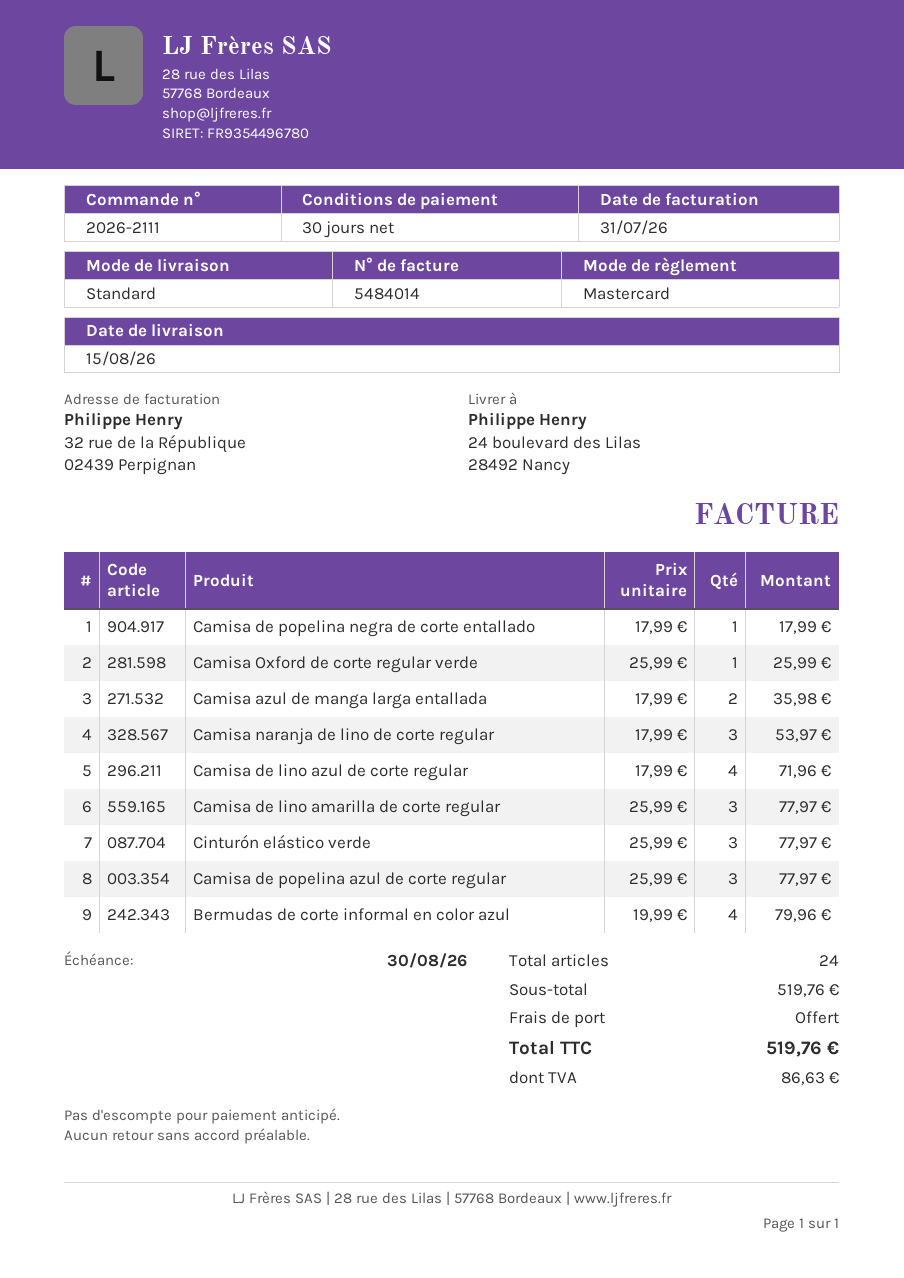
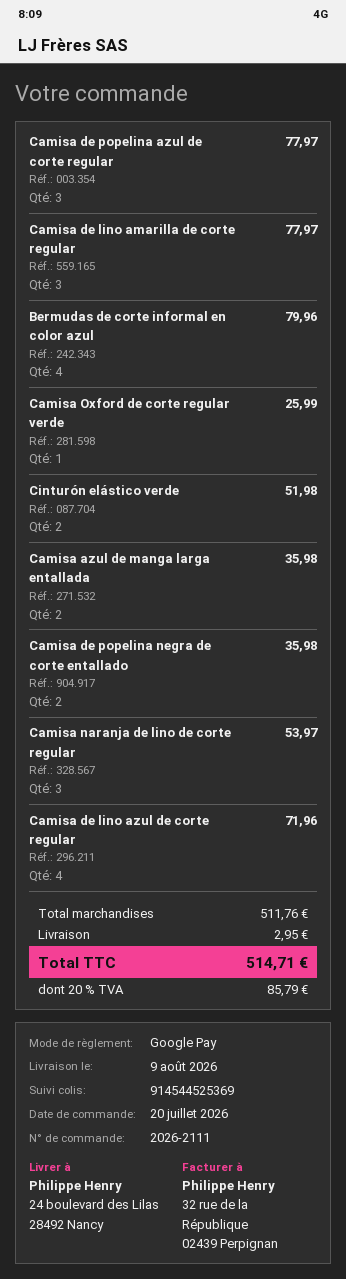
delivery date: 2026-08-15 -> 2026-08-09
payment method: Mastercard -> Google Pay
Camisa de popelina negra de corte entallado: 1 for 17.99 -> 2 for 35.98
Cinturón elástico verde: 3 for 77.97 -> 2 for 51.98
subtotal: 519.76 -> 511.76
shipping: 0.00 -> 2.95
tax: 86.63 -> 85.79
total: 519.76 -> 514.71

